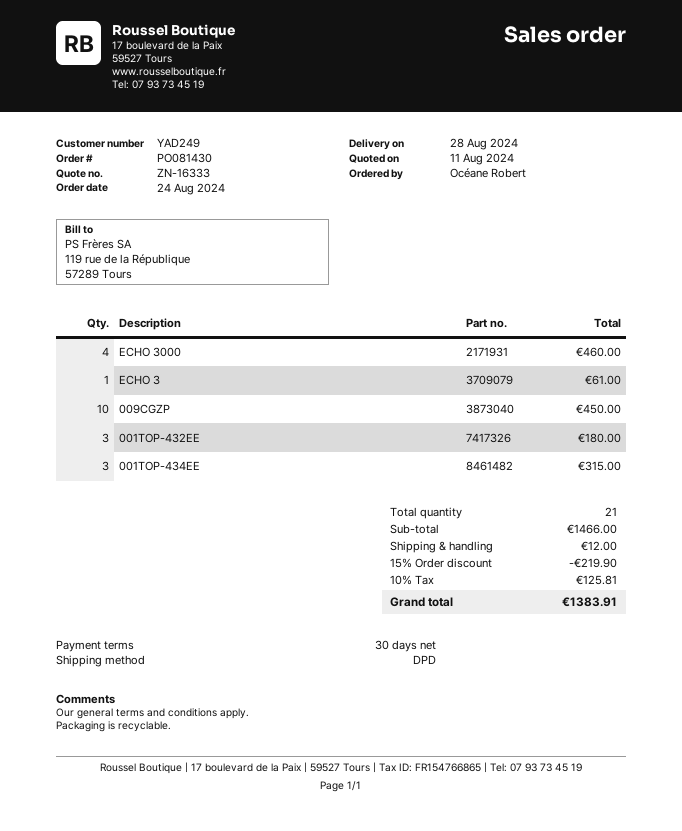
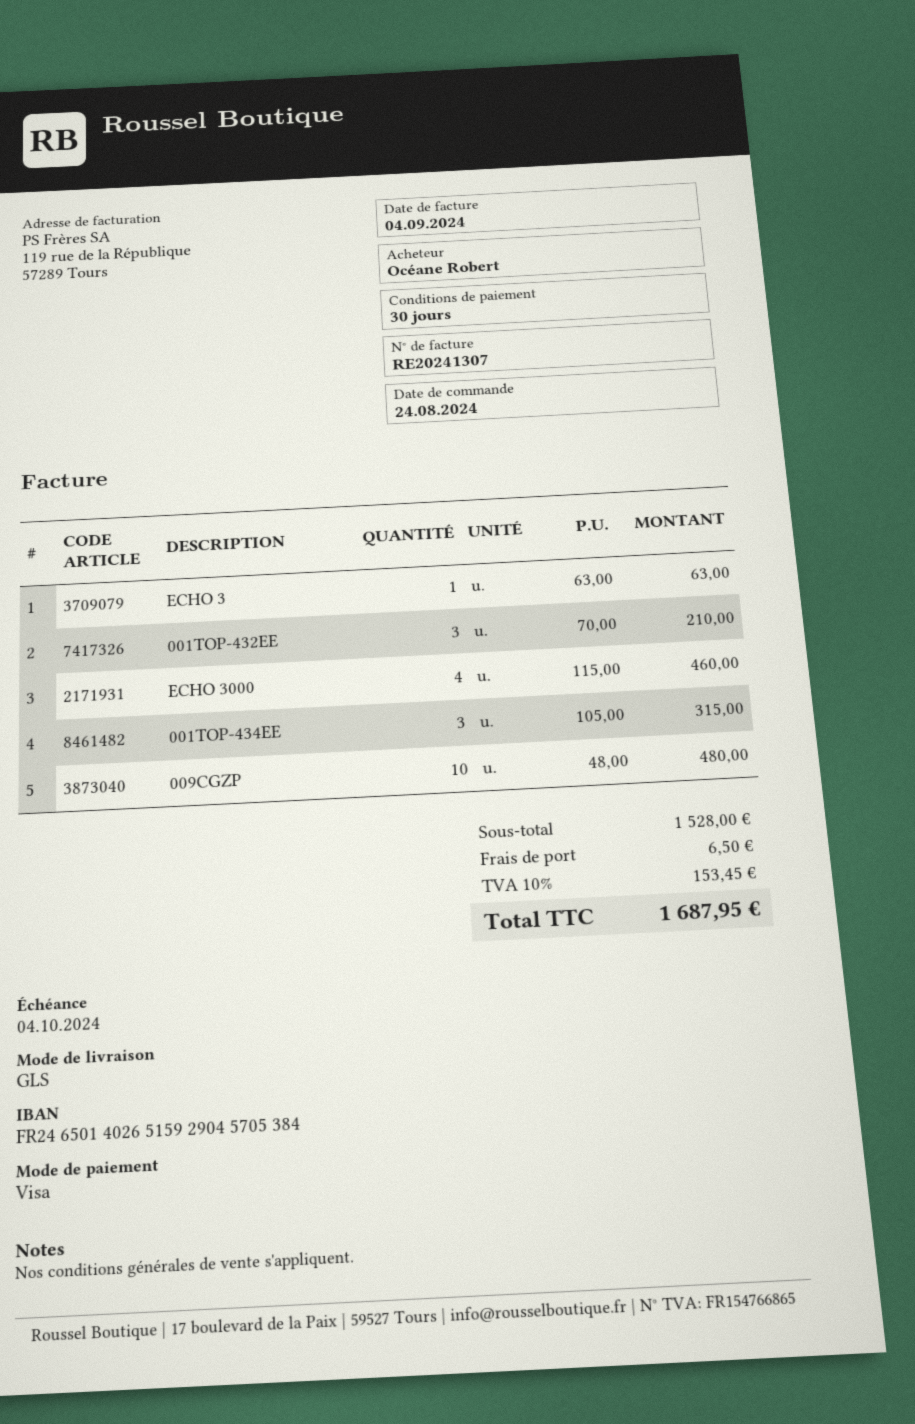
shipping method: DPD -> GLS
ECHO 3: 1 for 61.00 -> 1 for 63.00
009CGZP: 10 for 450.00 -> 10 for 480.00
001TOP-432EE: 3 for 180.00 -> 3 for 210.00
subtotal: 1466.00 -> 1528.00
discount: 15% = 219.90 -> none
shipping: 12.00 -> 6.50
tax: 10% = 125.81 -> 10% = 153.45
total: 1383.91 -> 1687.95

